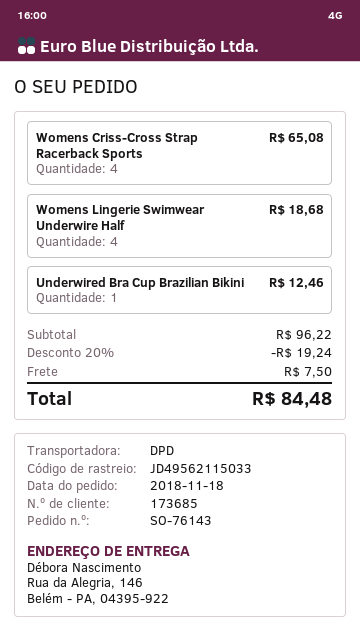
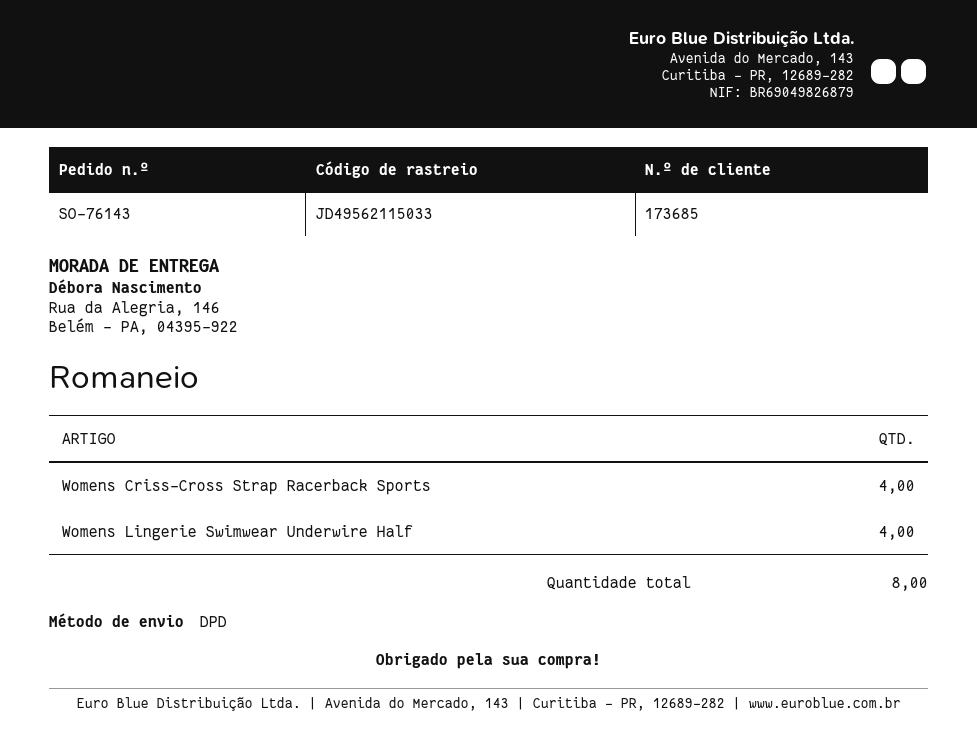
Underwired Bra Cup Brazilian Bikini: 1 -> none

